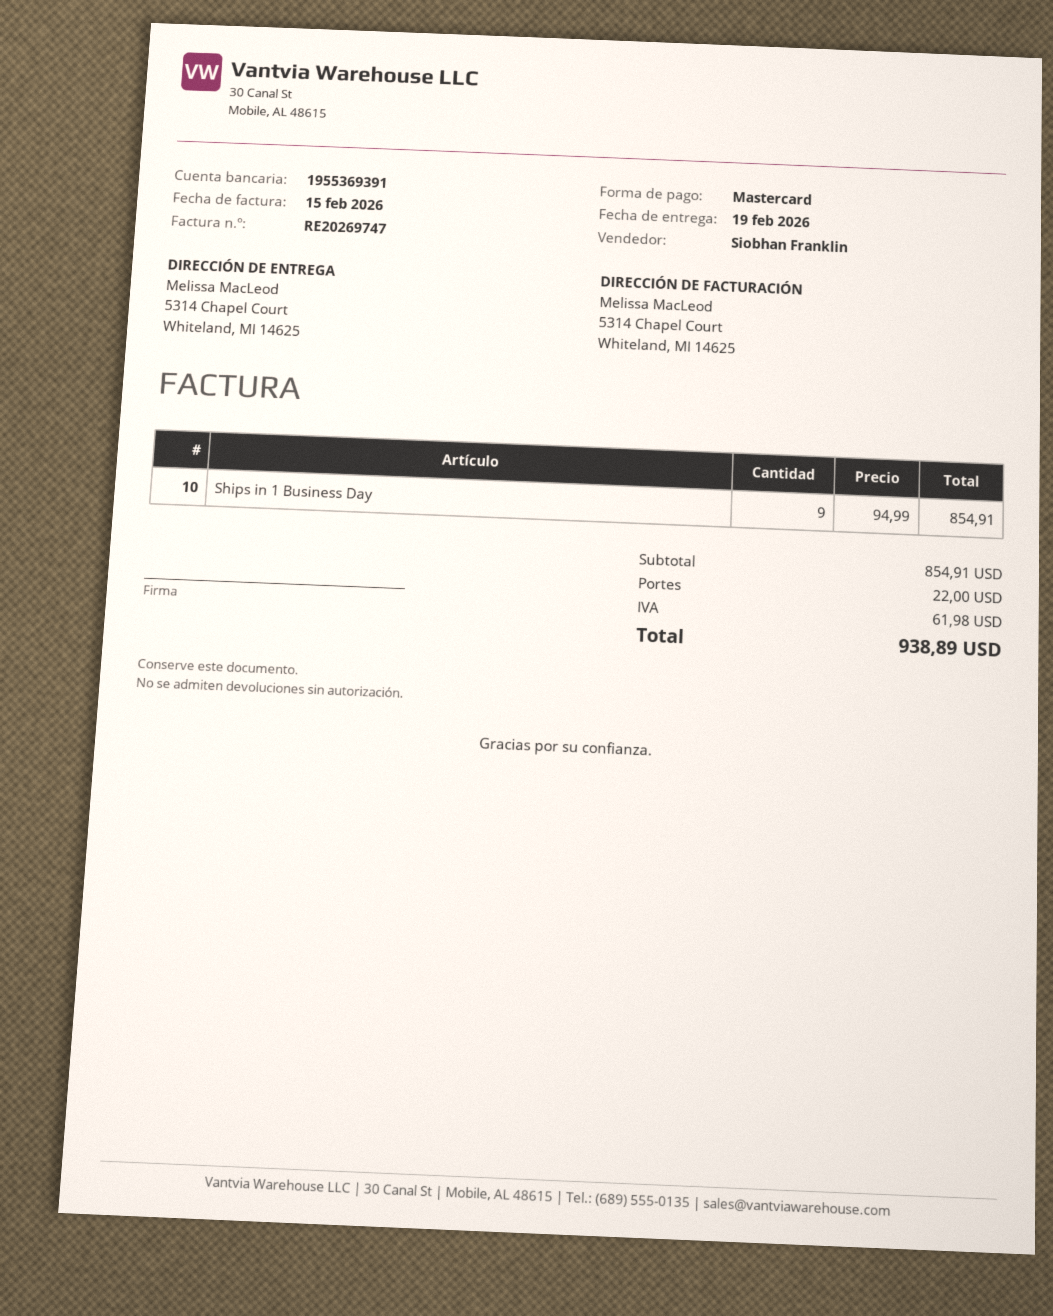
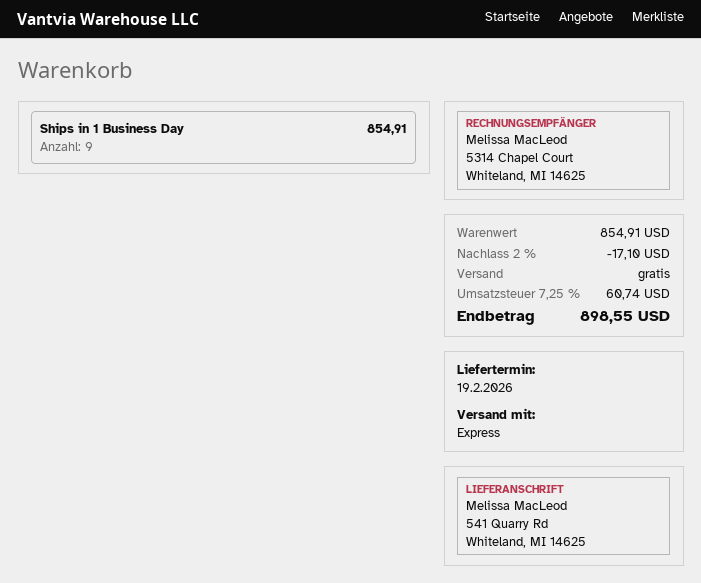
ship to: 5314 Chapel Court, Whiteland, MI 14625 -> 541 Quarry Rd, Whiteland, MI 14625
discount: none -> 2% = 17.10
shipping: 22.00 -> 0.00
tax: 61.98 -> 60.74
total: 938.89 -> 898.55

